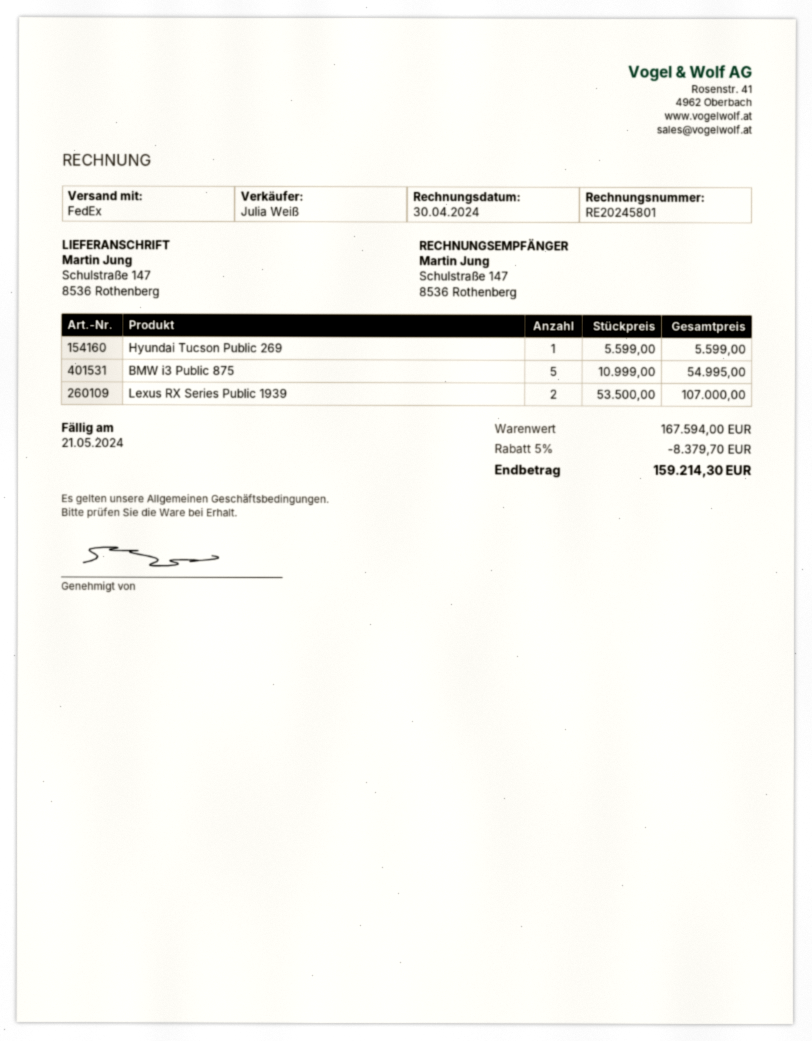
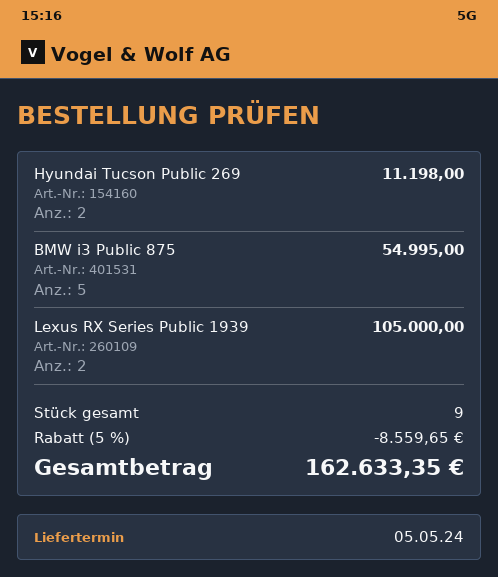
Hyundai Tucson Public 269: 1 for 5599.00 -> 2 for 11198.00
Lexus RX Series Public 1939: 2 for 107000.00 -> 2 for 105000.00
discount: 5% = 8379.70 -> 5% = 8559.65
total: 159214.30 -> 162633.35

